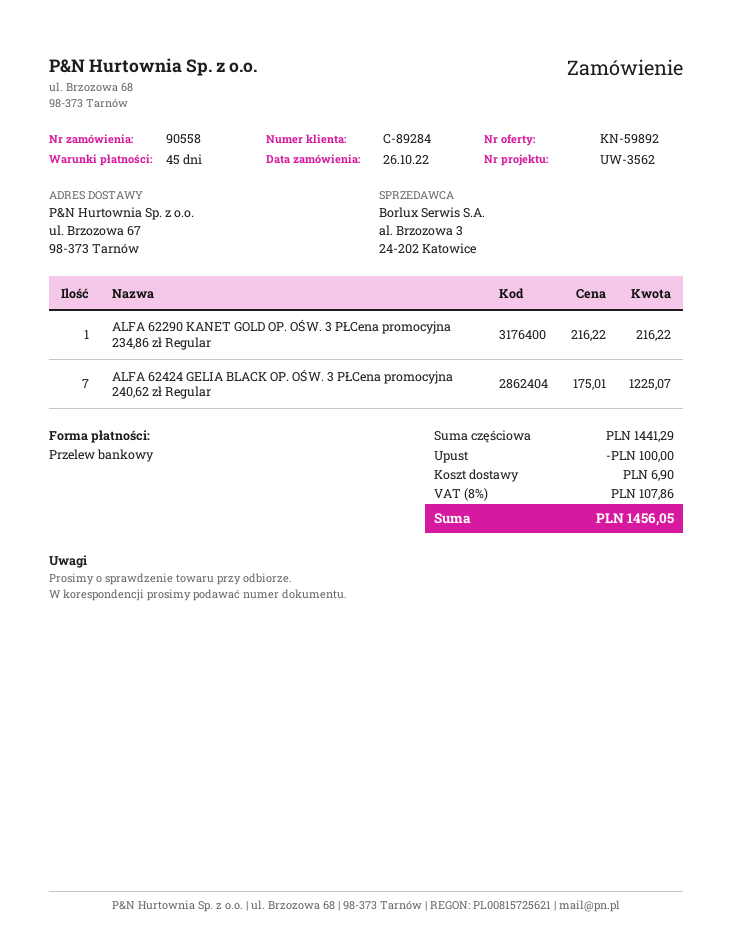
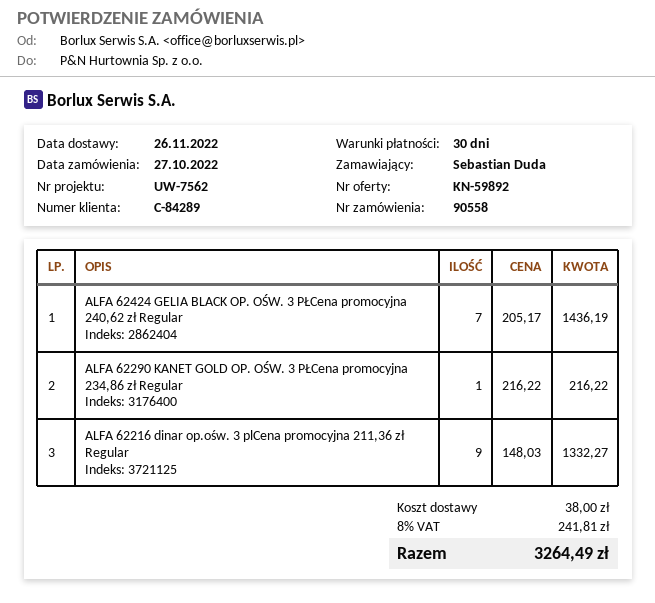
order date: 2022-10-26 -> 2022-10-27
payment terms: 45 days -> 30 days
customer number: C-89284 -> C-84289
reference: UW-3562 -> UW-7562
ALFA 62424 GELIA BLACK OP. OŚW. 3 PŁCena promocyjna 240,62 zł Regular: 7 x 175.01 = 1225.07 -> 7 x 205.17 = 1436.19
ALFA 62216 dinar op.ośw. 3 plCena promocyjna 211,36 zł Regular: none -> 9 x 148.03 = 1332.27
discount: 100.00 -> none
shipping: 6.90 -> 38.00
tax: 8% = 107.86 -> 8% = 241.81
total: 1456.05 -> 3264.49

